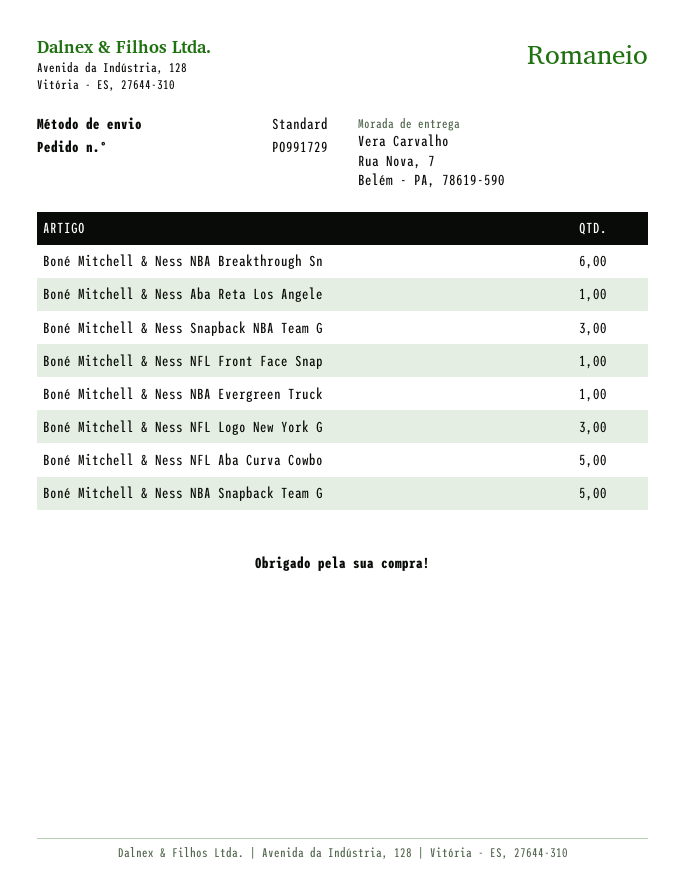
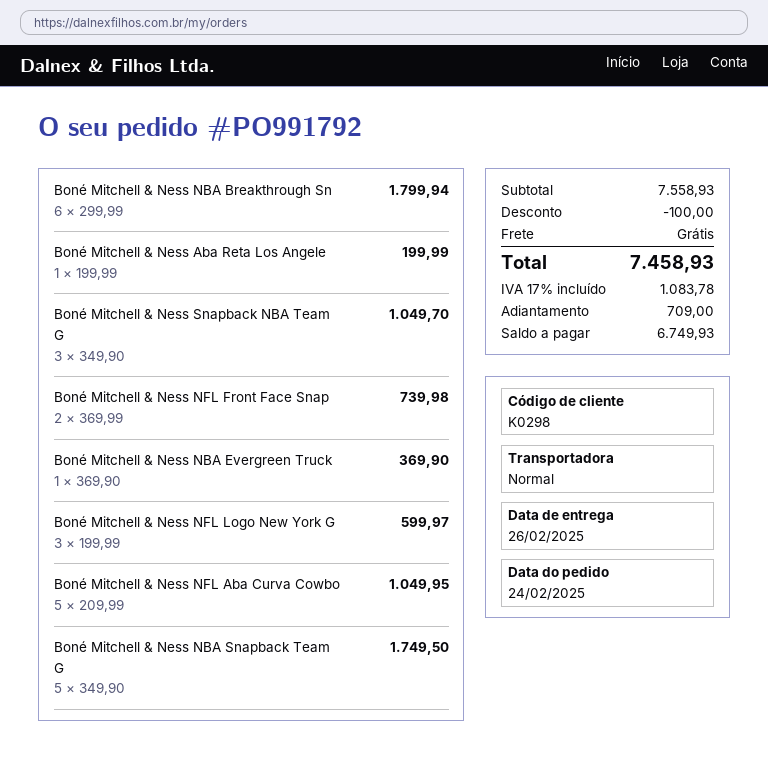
order number: PO991729 -> PO991792
Boné Mitchell & Ness NFL Front Face Snap: 1 -> 2

